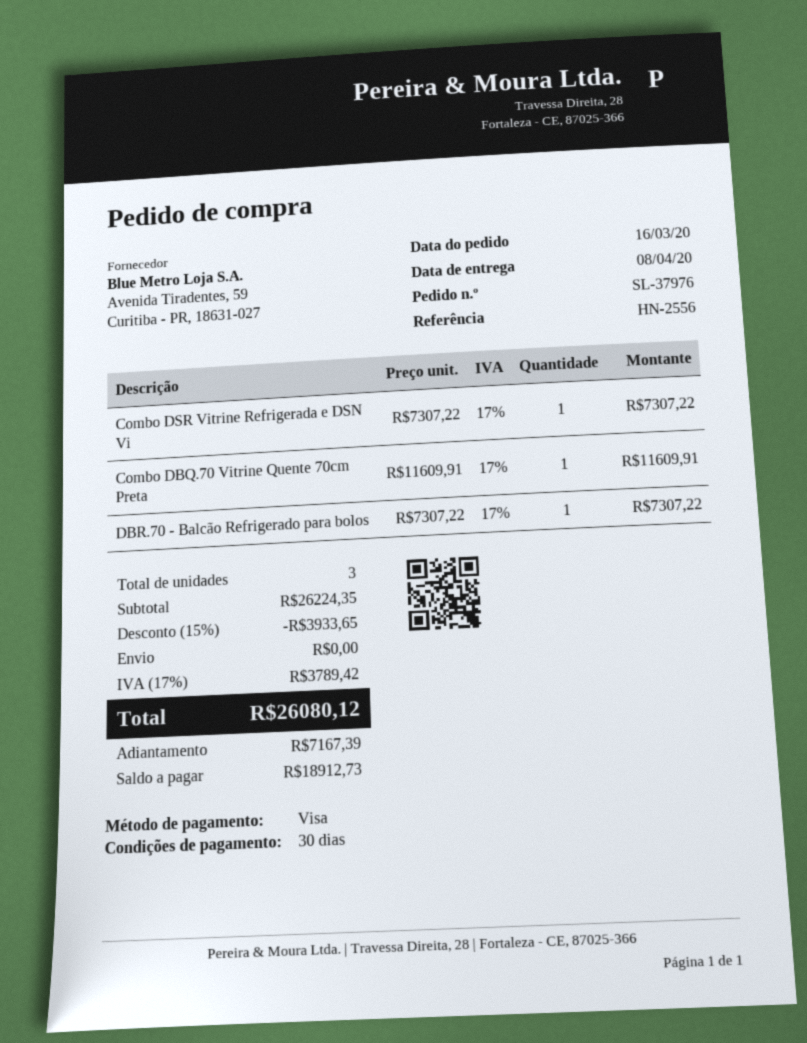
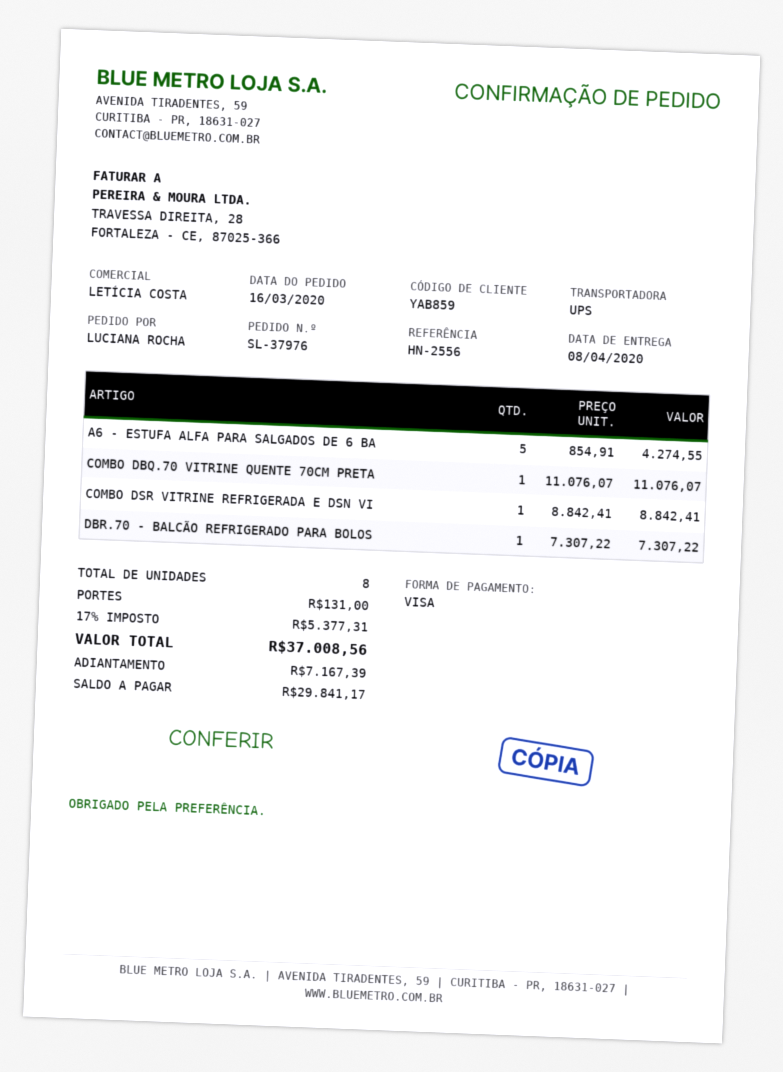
Combo DSR Vitrine Refrigerada e DSN Vi: 1 x 7307.22 = 7307.22 -> 1 x 8842.41 = 8842.41
Combo DBQ.70 Vitrine Quente 70cm Preta: 1 x 11609.91 = 11609.91 -> 1 x 11076.07 = 11076.07
A6 - ESTUFA ALFA PARA SALGADOS DE 6 BA: none -> 5 x 854.91 = 4274.55
total quantity: 3 -> 8
discount: 15% = 3933.65 -> none
shipping: 0.00 -> 131.00
tax: 17% = 3789.42 -> 17% = 5377.31
total: 26080.12 -> 37008.56
balance: 18912.73 -> 29841.17

